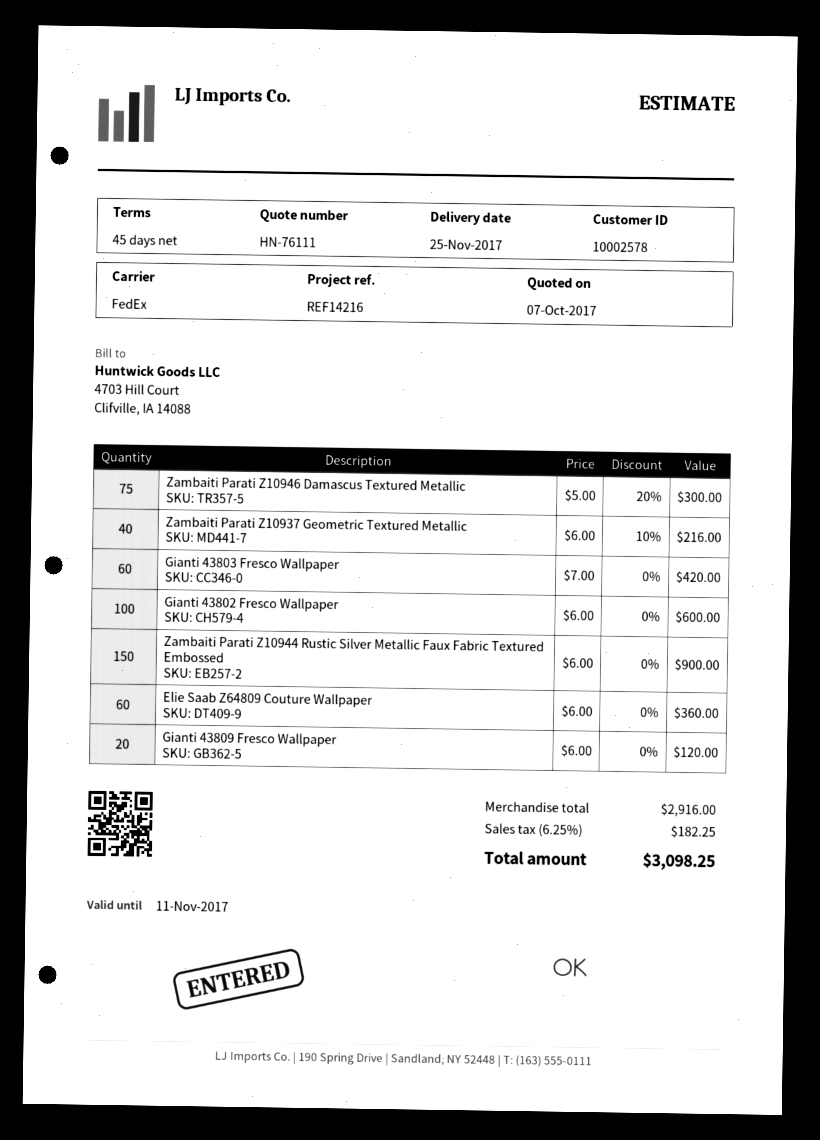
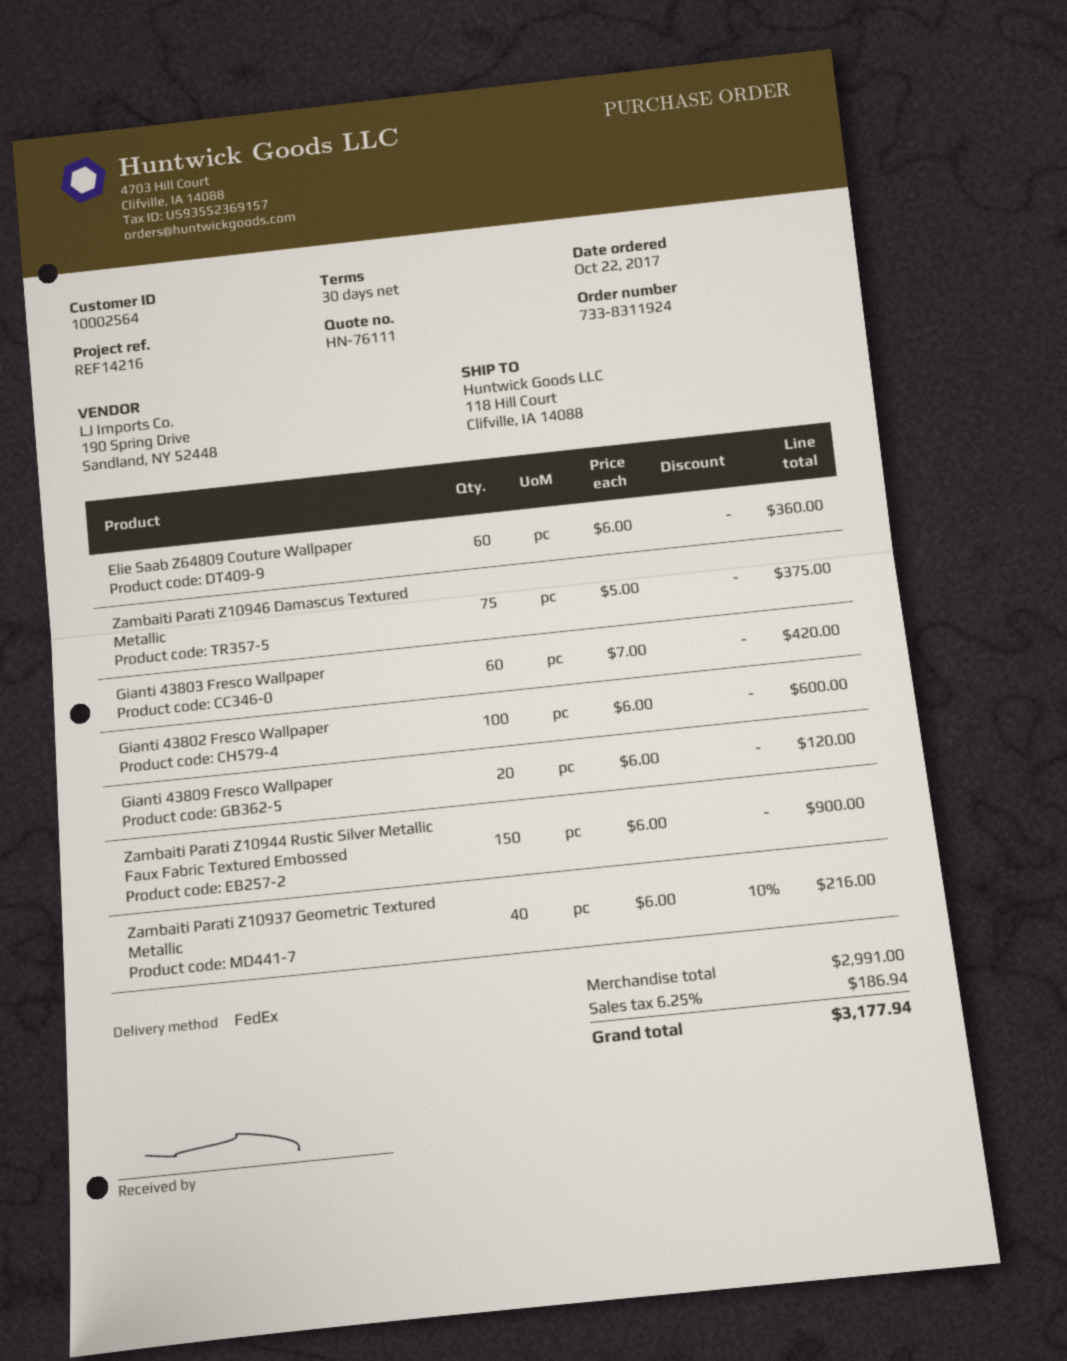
payment terms: 45 days -> 30 days
customer number: 10002578 -> 10002564
Zambaiti Parati Z10946 Damascus Textured Metallic: 75 x 5.00 - 20% = 300.00 -> 75 x 5.00 = 375.00
subtotal: 2916.00 -> 2991.00
tax: 6.25% = 182.25 -> 6.25% = 186.94
total: 3098.25 -> 3177.94

